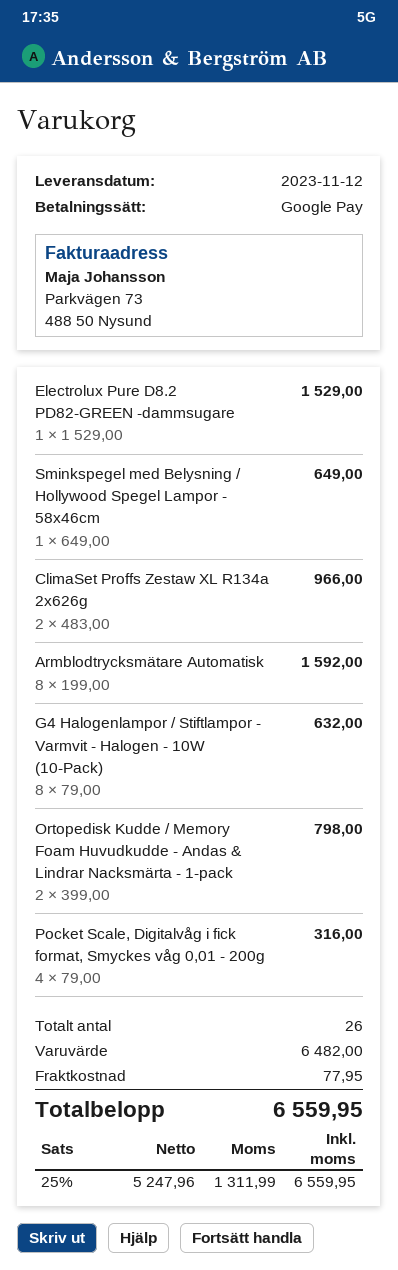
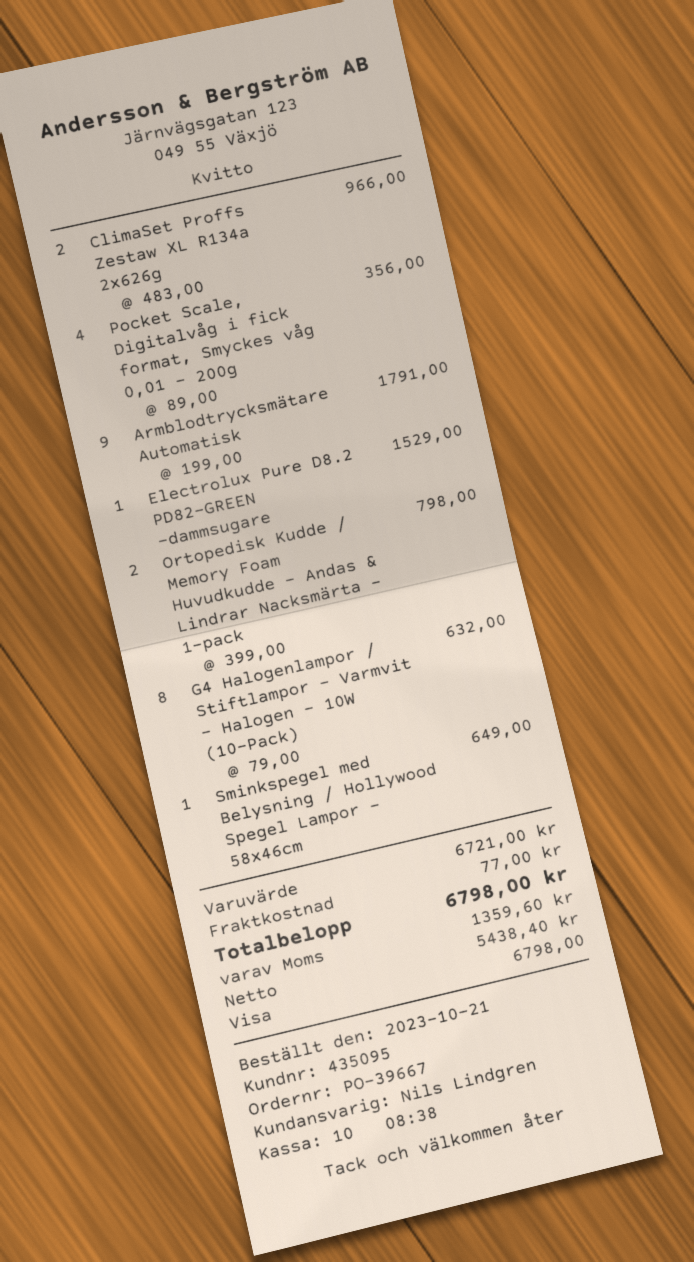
payment method: Google Pay -> Visa
Armblodtrycksmätare Automatisk: 8 x 199.00 = 1592.00 -> 9 x 199.00 = 1791.00
Pocket Scale, Digitalvåg i fick format, Smyckes våg 0,01 - 200g: 4 x 79.00 = 316.00 -> 4 x 89.00 = 356.00
subtotal: 6482.00 -> 6721.00
shipping: 77.95 -> 77.00
net: 5247.96 -> 5438.40
tax: 1311.99 -> 1359.60
total: 6559.95 -> 6798.00

